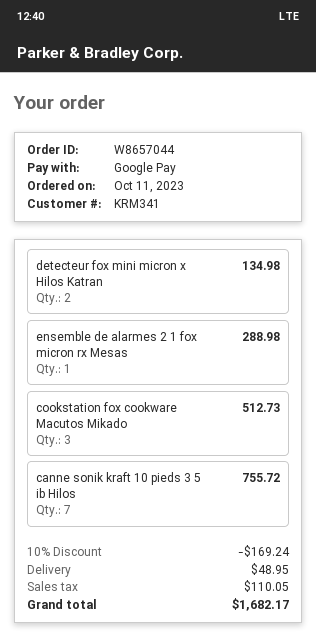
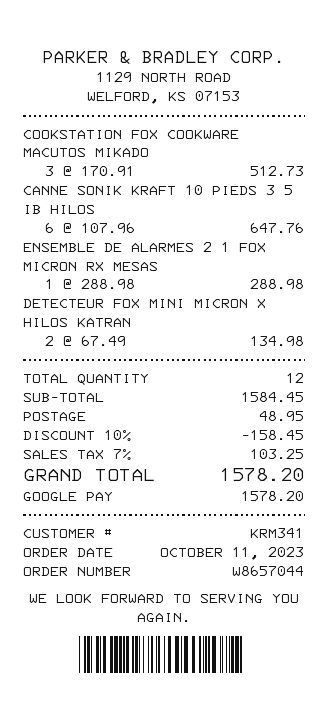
canne sonik kraft 10 pieds 3 5 ib Hilos: 7 for 755.72 -> 6 for 647.76
discount: 10% = 169.24 -> 10% = 158.45
tax: 110.05 -> 103.25
total: 1682.17 -> 1578.20

